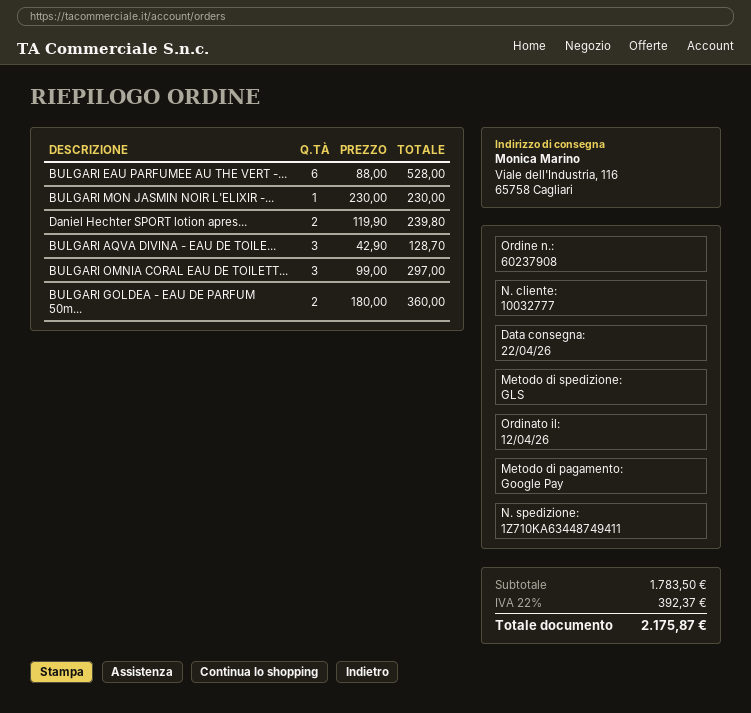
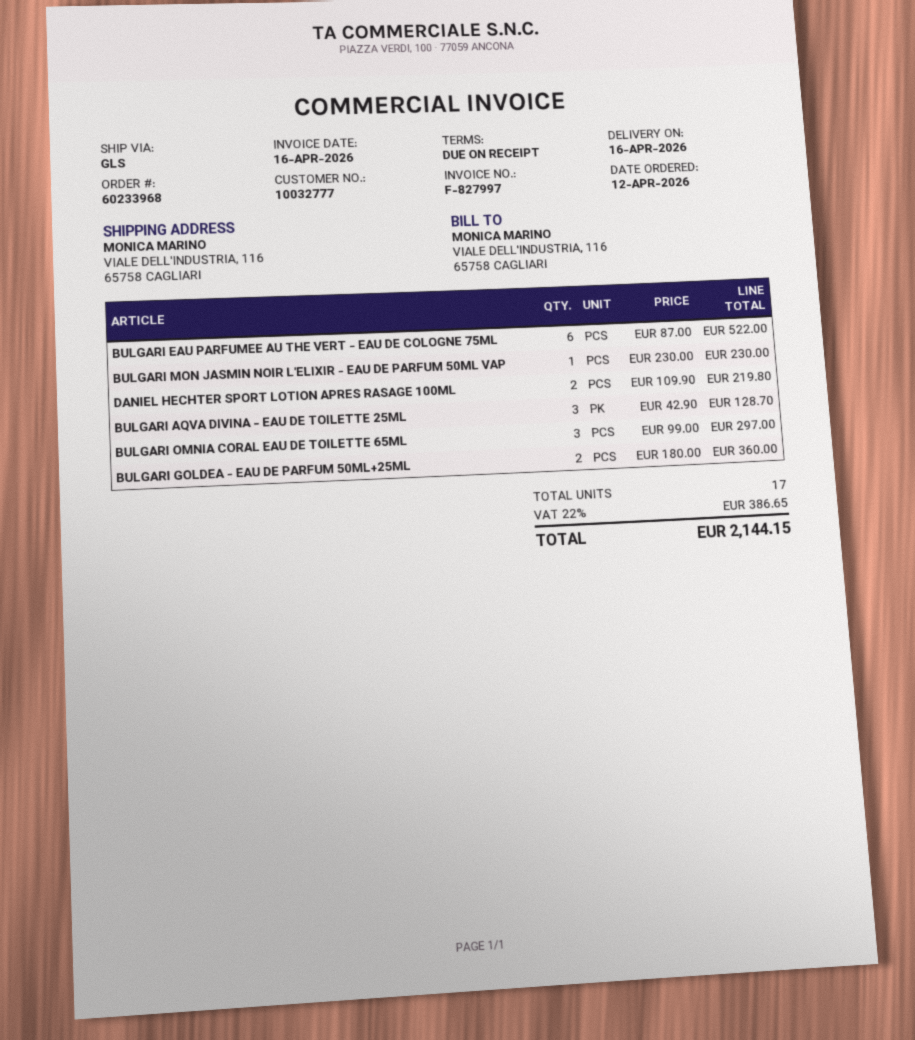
order number: 60237908 -> 60233968
delivery date: 2026-04-22 -> 2026-04-16
BULGARI EAU PARFUMEE AU THE VERT -...: 6 x 88.00 = 528.00 -> 6 x 87.00 = 522.00
Daniel Hechter SPORT lotion apres...: 2 x 119.90 = 239.80 -> 2 x 109.90 = 219.80
tax: 22% = 392.37 -> 22% = 386.65
total: 2175.87 -> 2144.15

